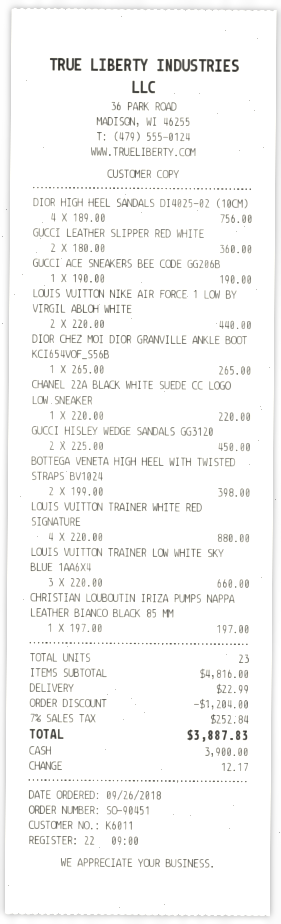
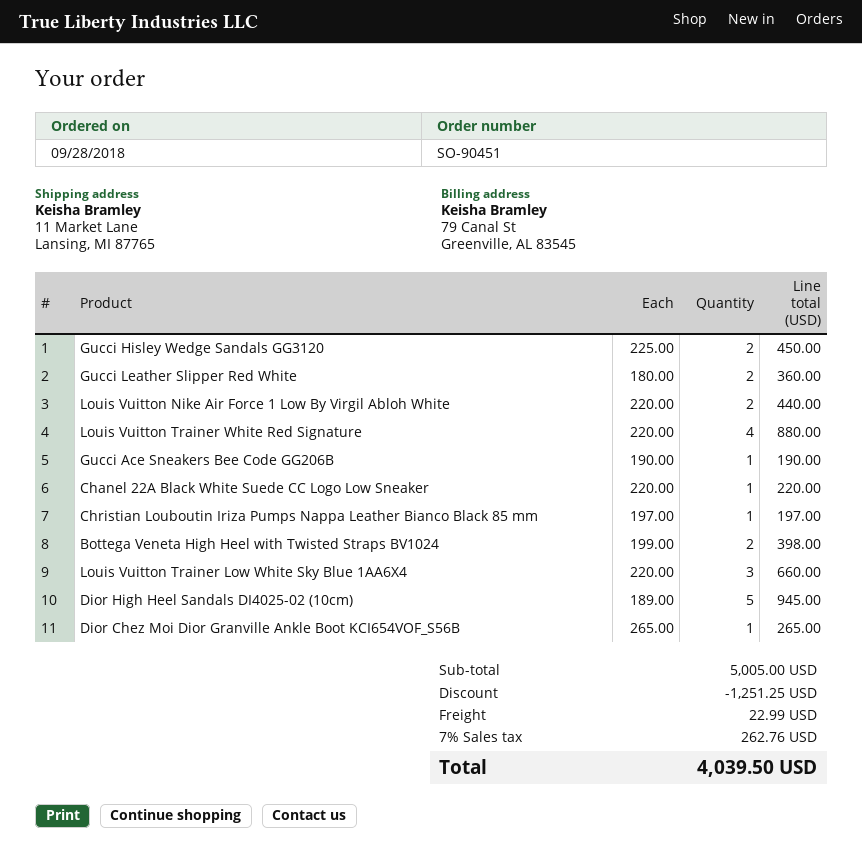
order date: 2018-09-26 -> 2018-09-28
DIOR HIGH HEEL SANDALS DI4025-02 (10CM): 4 x 189.00 = 756.00 -> 5 x 189.00 = 945.00
subtotal: 4816.00 -> 5005.00
discount: 1204.00 -> 1251.25
tax: 7% = 252.84 -> 7% = 262.76
total: 3887.83 -> 4039.50

